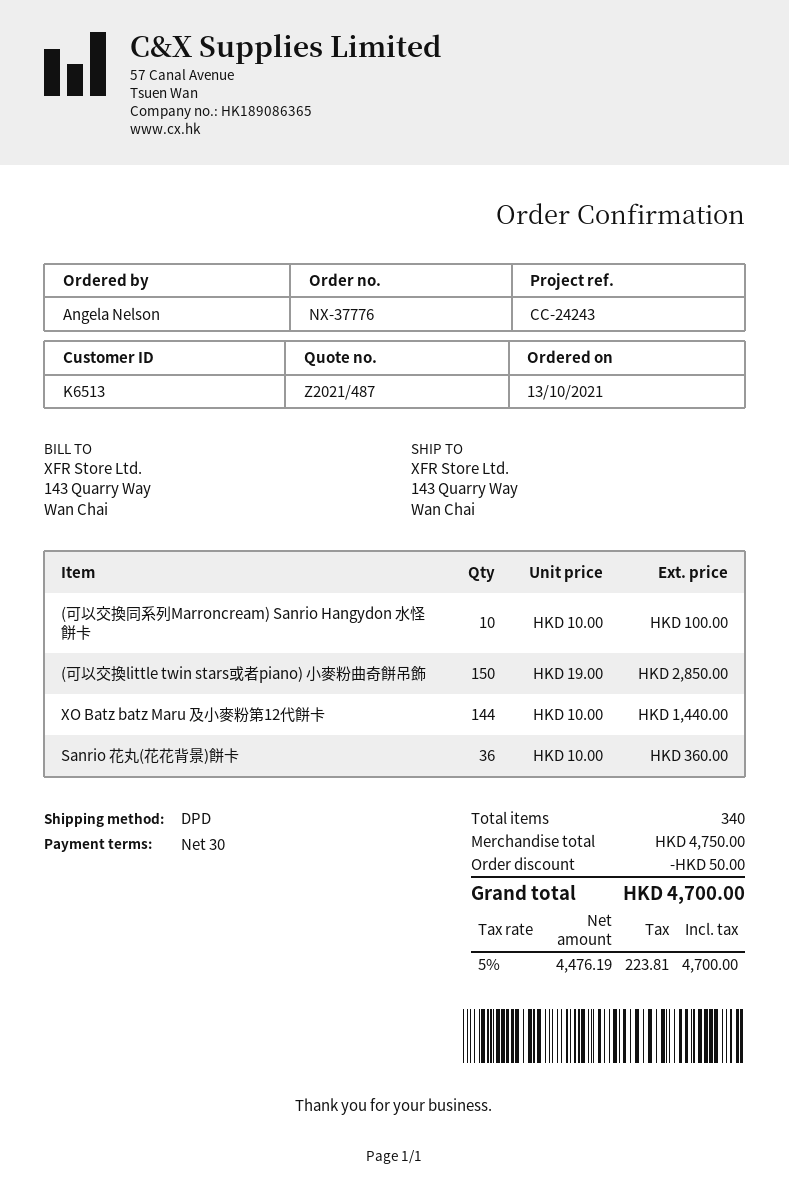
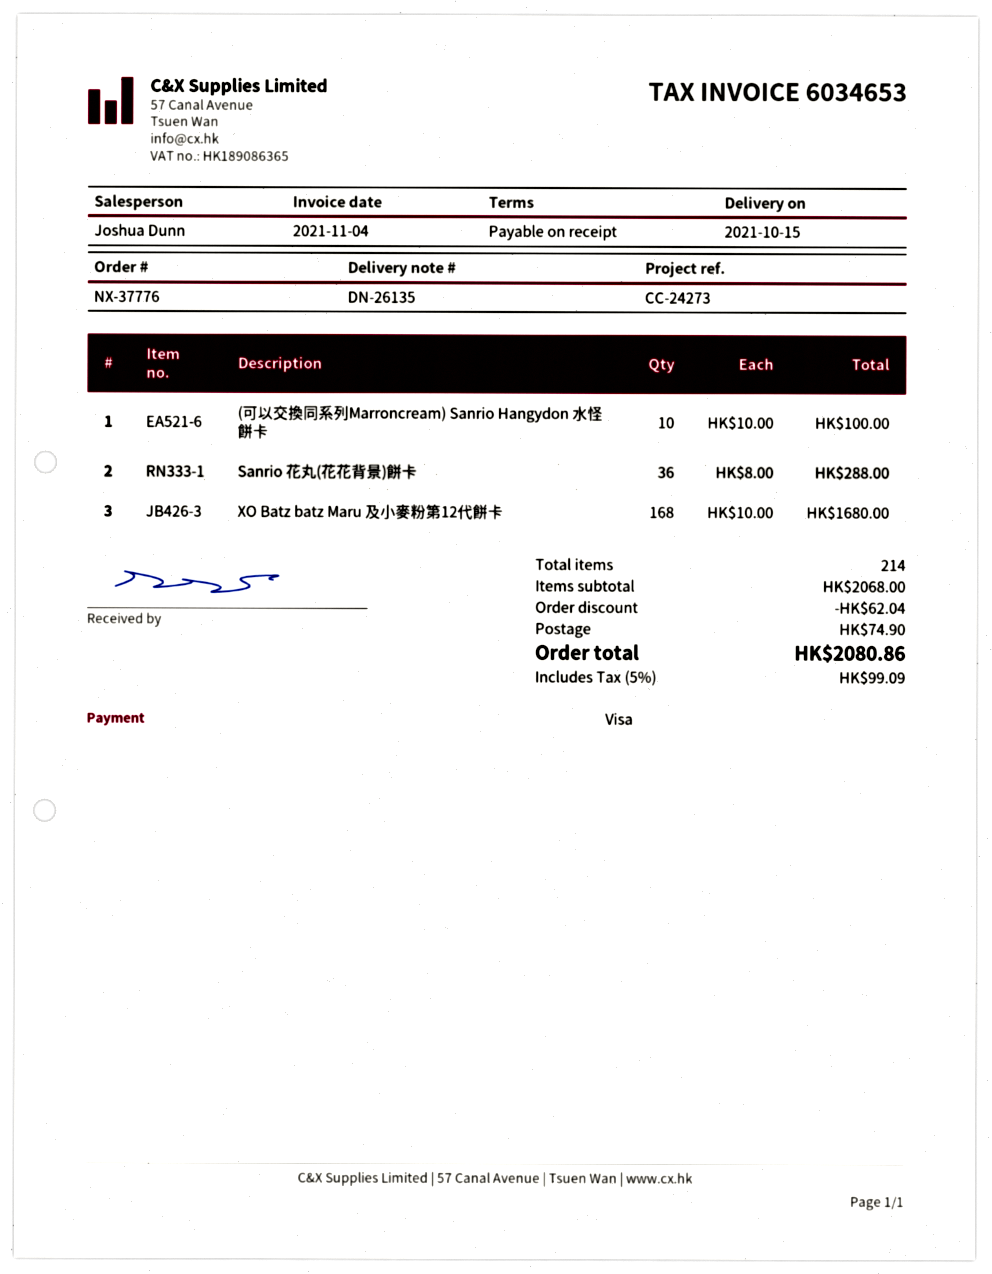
payment terms: 30 days -> on receipt
reference: CC-24243 -> CC-24273
(可以交換little twin stars或者piano) 小麥粉曲奇餅吊飾: 150 x 19.00 = 2850.00 -> none
XO Batz batz Maru 及小麥粉第12代餅卡: 144 x 10.00 = 1440.00 -> 168 x 10.00 = 1680.00
Sanrio 花丸(花花背景)餅卡: 36 x 10.00 = 360.00 -> 36 x 8.00 = 288.00
total quantity: 340 -> 214
subtotal: 4750.00 -> 2068.00
discount: 50.00 -> 62.04
shipping: none -> 74.90
tax: 5% = 223.81 -> 5% = 99.09
total: 4700.00 -> 2080.86

